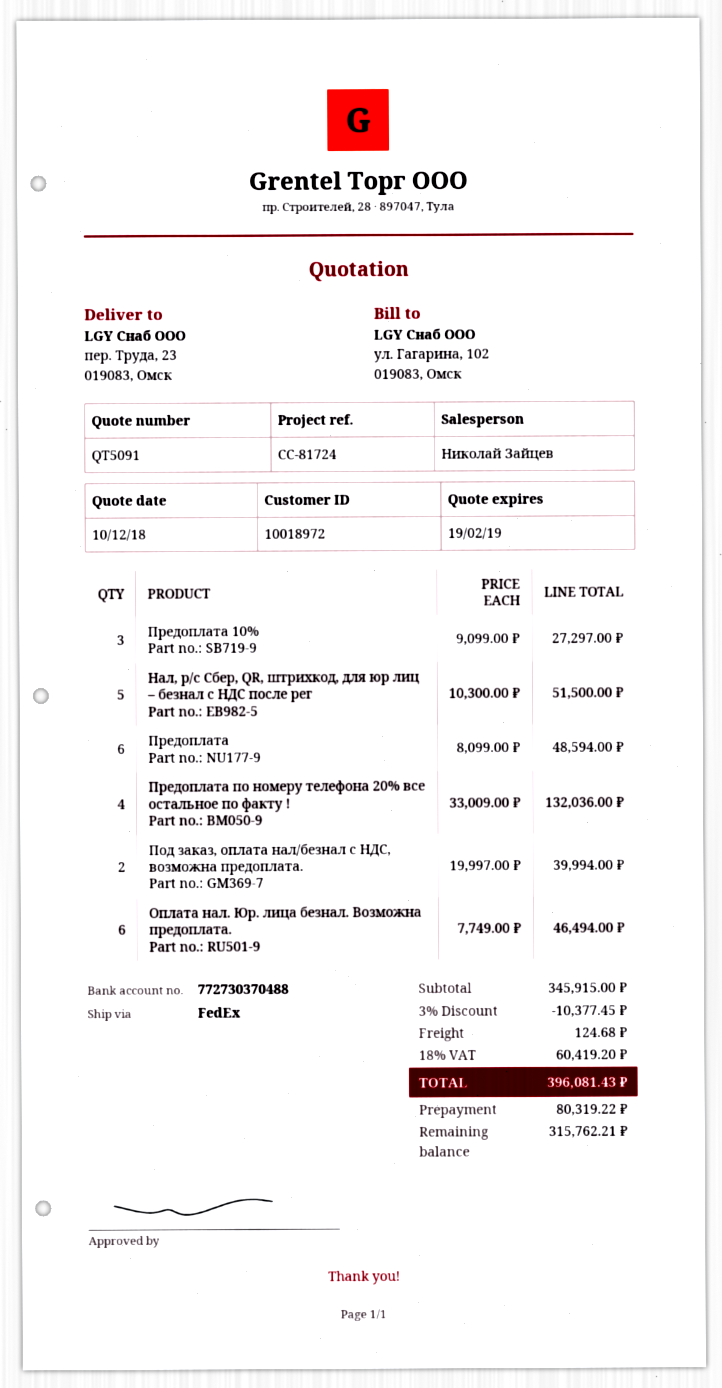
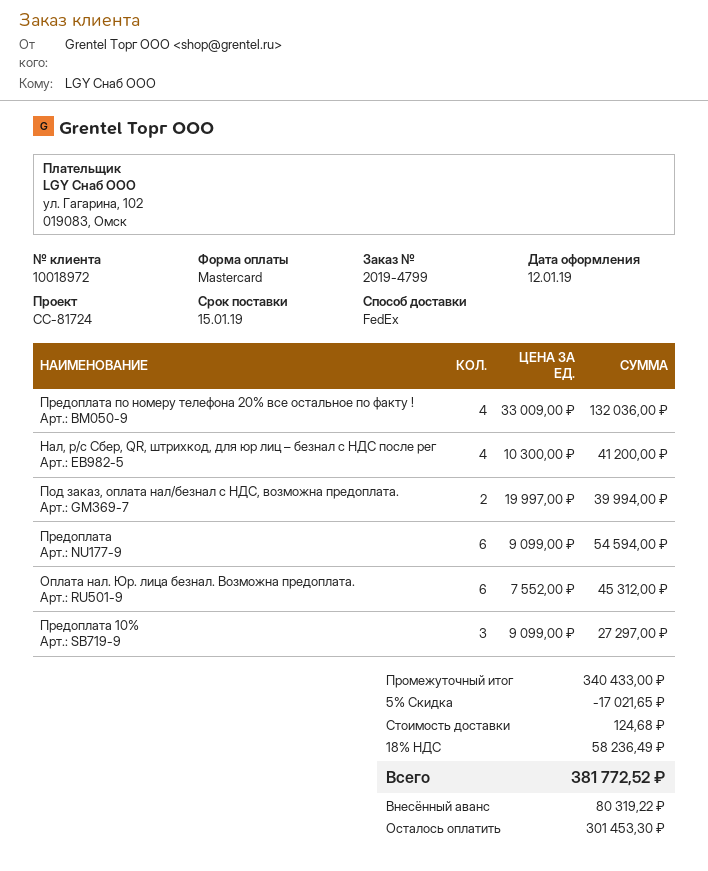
Нал, р/с Сбер, QR, штрихкод, для юр лиц – безнал с НДС после рег: 5 x 10300.00 = 51500.00 -> 4 x 10300.00 = 41200.00
Предоплата: 6 x 8099.00 = 48594.00 -> 6 x 9099.00 = 54594.00
Оплата нал. Юр. лица безнал. Возможна предоплата.: 6 x 7749.00 = 46494.00 -> 6 x 7552.00 = 45312.00
subtotal: 345915.00 -> 340433.00
discount: 3% = 10377.45 -> 5% = 17021.65
tax: 18% = 60419.20 -> 18% = 58236.49
total: 396081.43 -> 381772.52
balance: 315762.21 -> 301453.30

